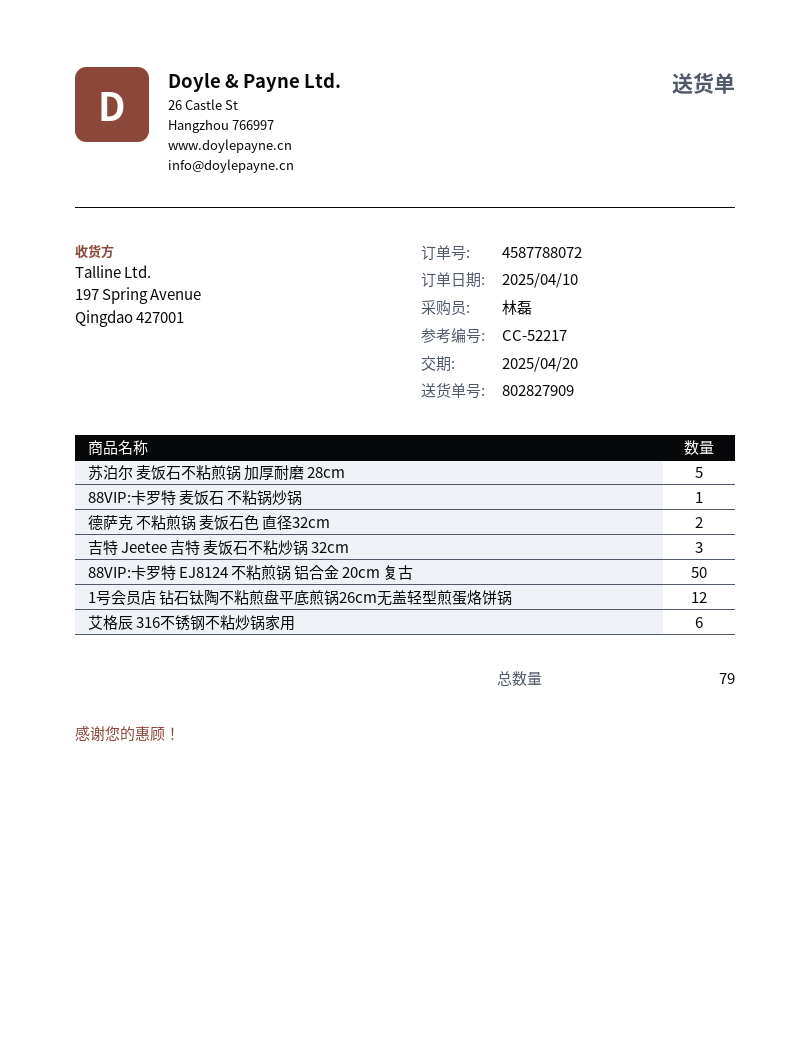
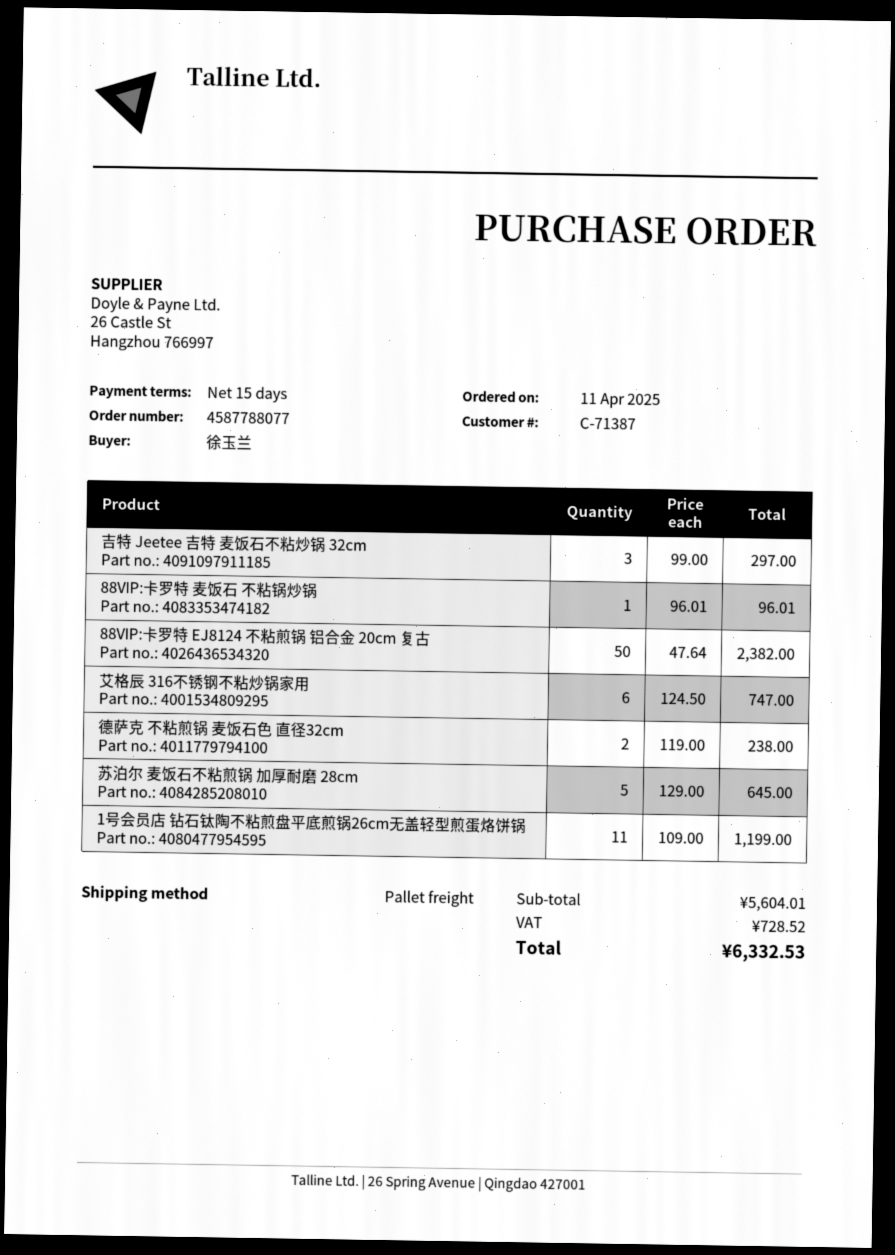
order number: 4587788072 -> 4587788077
order date: 2025-04-10 -> 2025-04-11
ordered by: 林磊 -> 徐玉兰
1号会员店 钻石钛陶不粘煎盘平底煎锅26cm无盖轻型煎蛋烙饼锅: 12 -> 11

